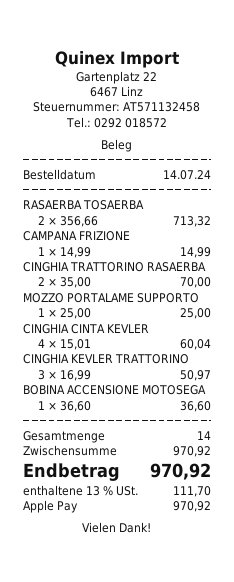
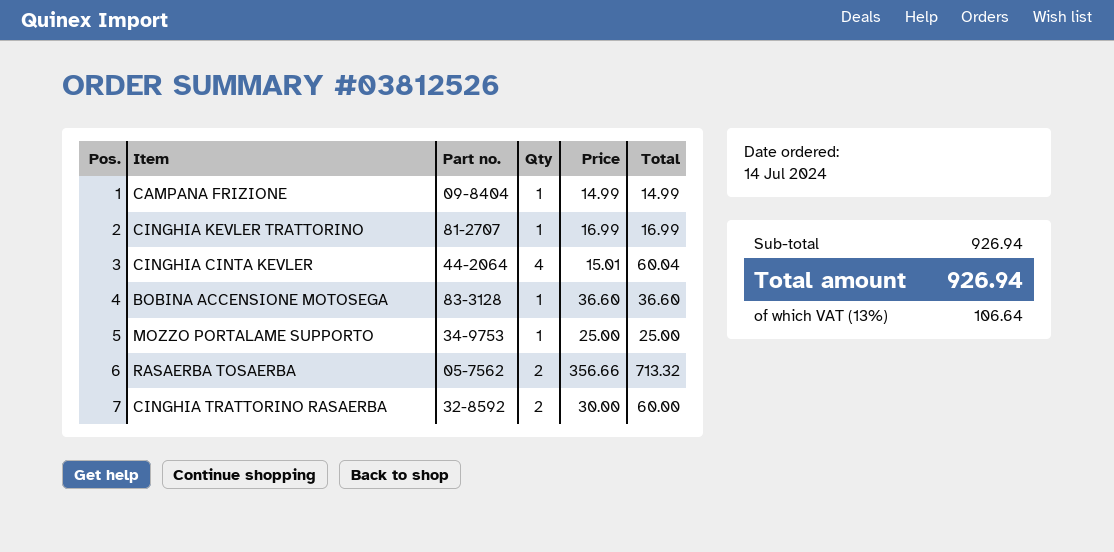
CINGHIA TRATTORINO RASAERBA: 2 x 35.00 = 70.00 -> 2 x 30.00 = 60.00
CINGHIA KEVLER TRATTORINO: 3 x 16.99 = 50.97 -> 1 x 16.99 = 16.99
subtotal: 970.92 -> 926.94
tax: 13% = 111.70 -> 13% = 106.64
total: 970.92 -> 926.94

